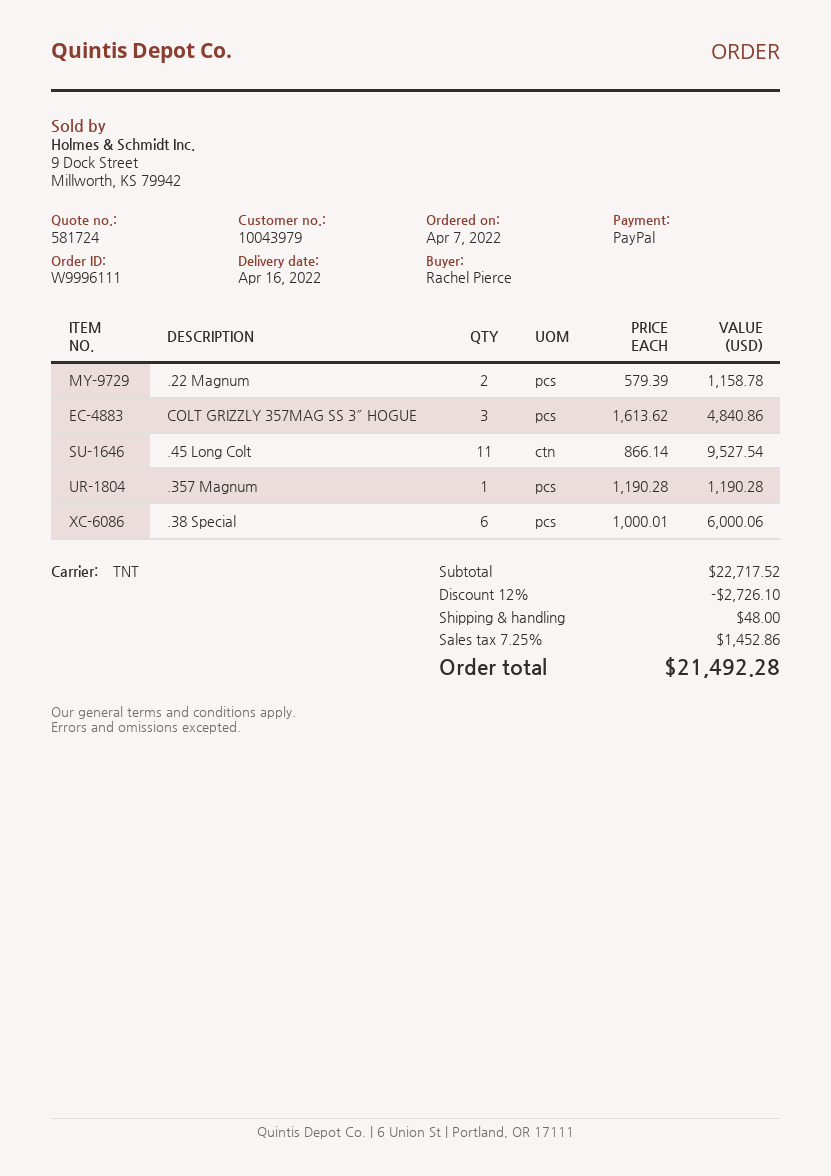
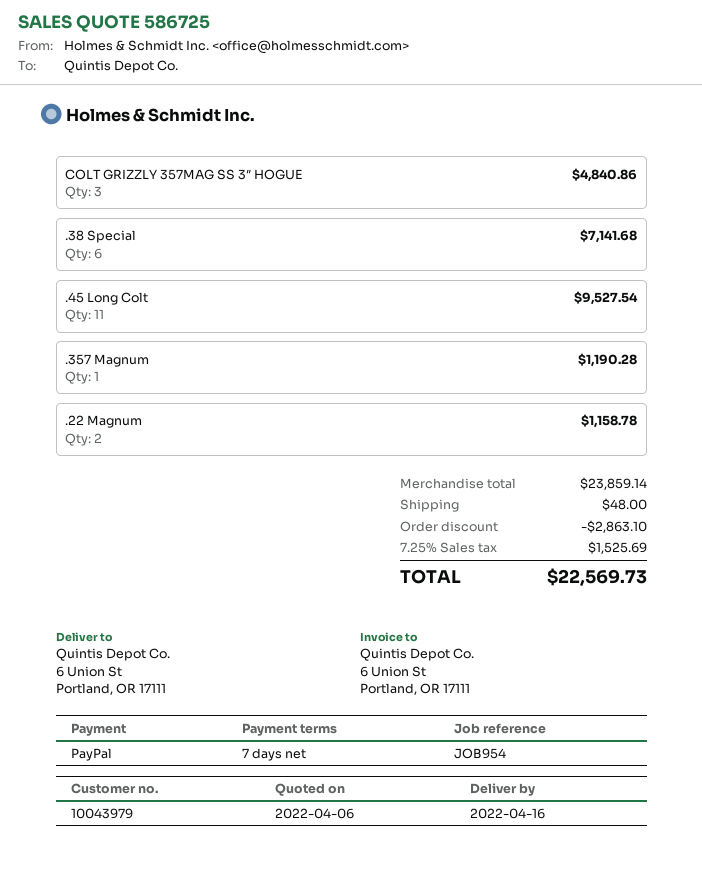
quote number: 581724 -> 586725
.38 Special: 6 for 6000.06 -> 6 for 7141.68
subtotal: 22717.52 -> 23859.14
discount: 2726.10 -> 2863.10
tax: 7.25% = 1452.86 -> 7.25% = 1525.69
total: 21492.28 -> 22569.73

